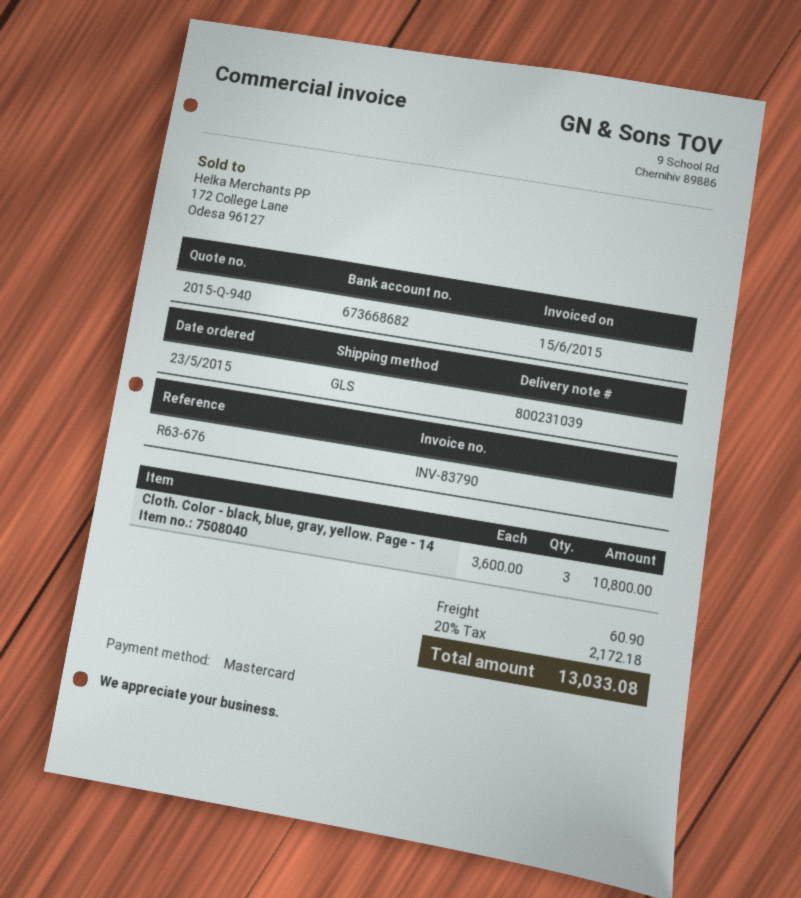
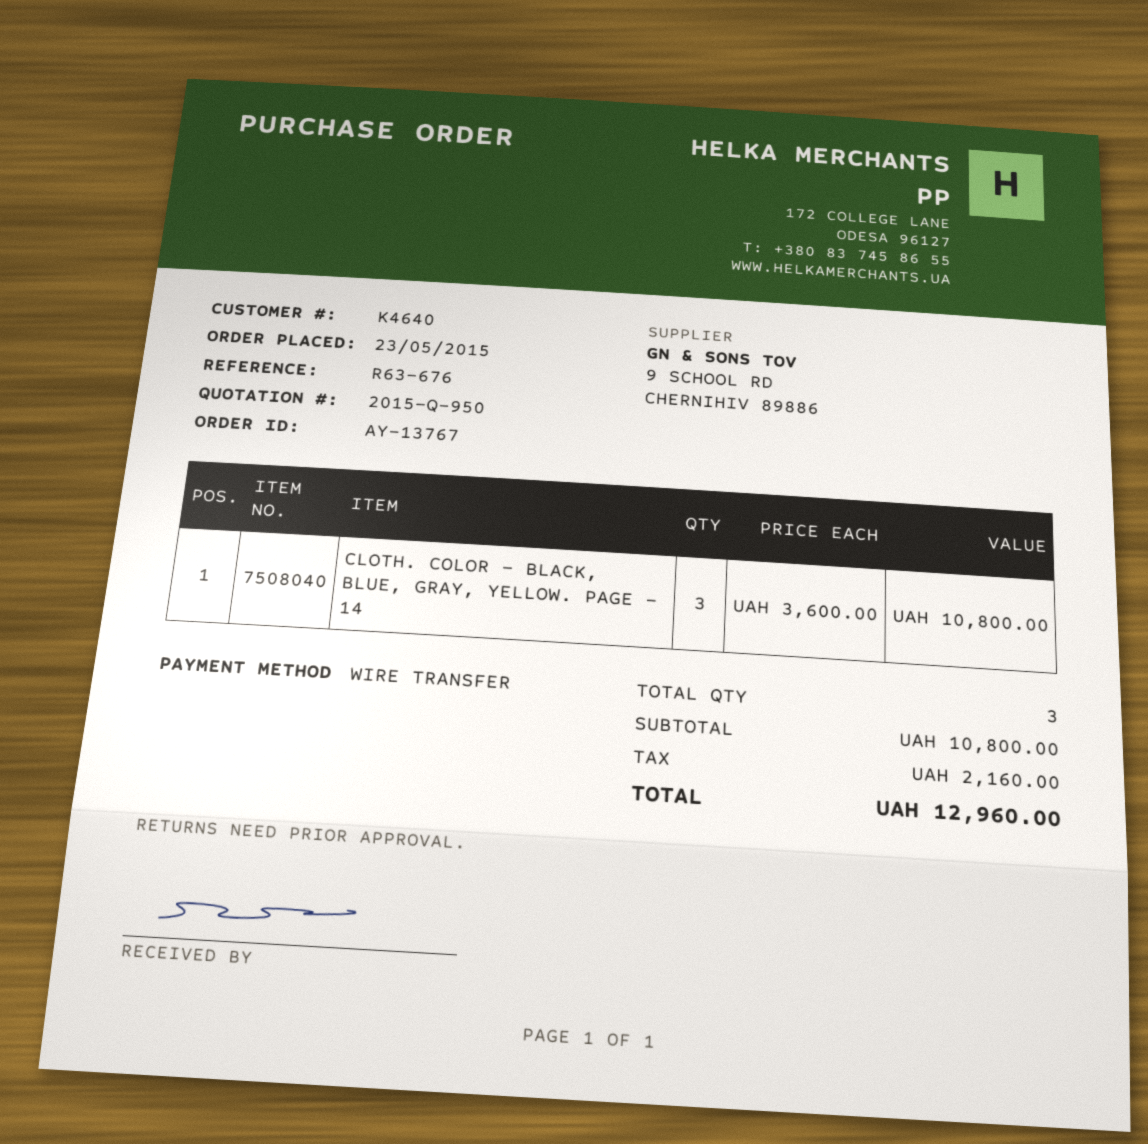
quote number: 2015-Q-940 -> 2015-Q-950
payment method: Mastercard -> bank transfer
shipping: 60.90 -> none
tax: 2172.18 -> 2160.00
total: 13033.08 -> 12960.00

